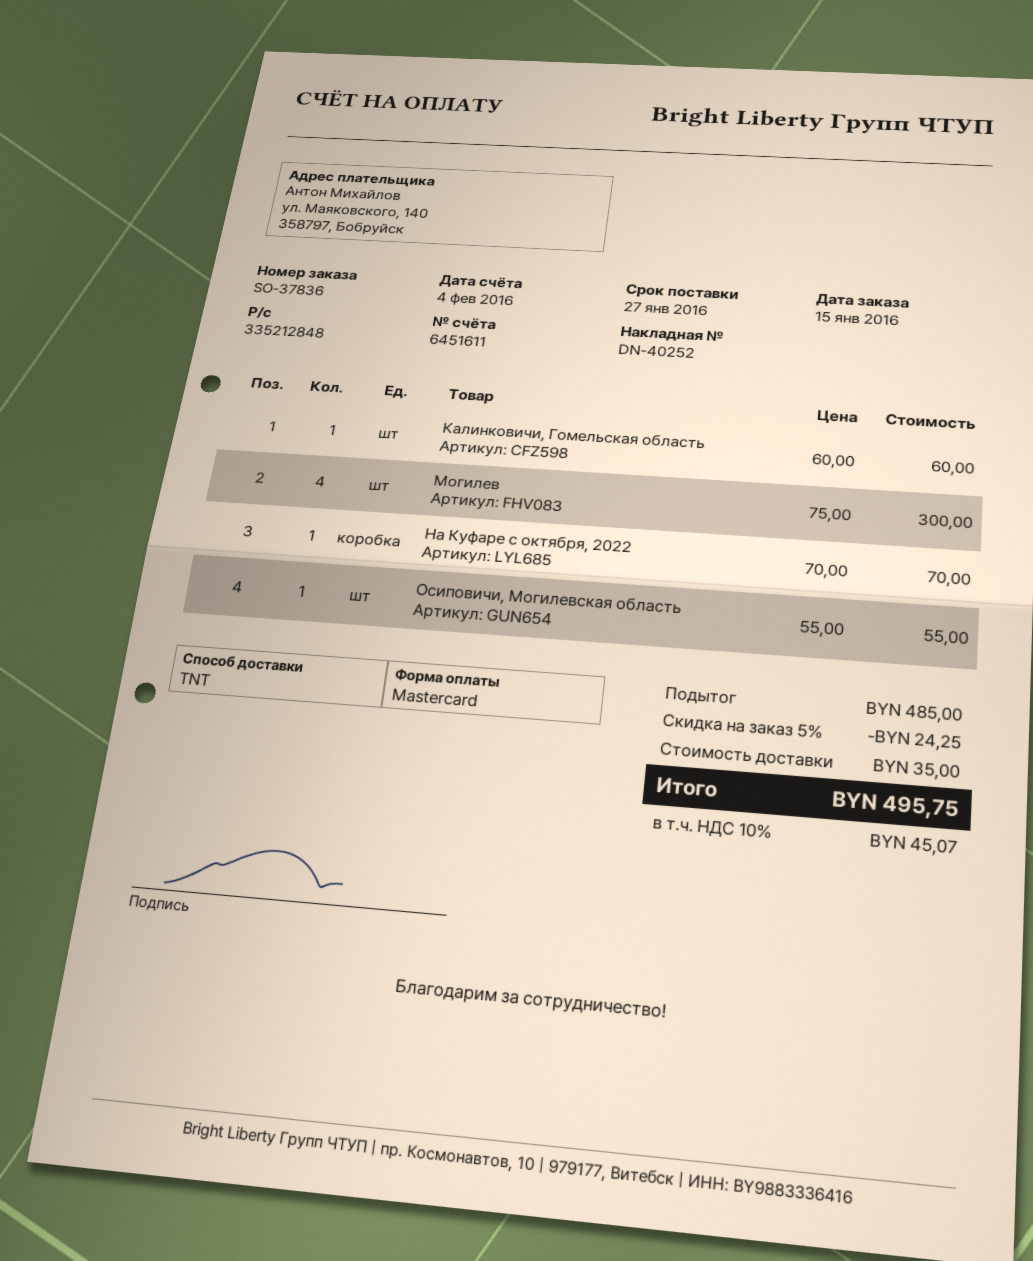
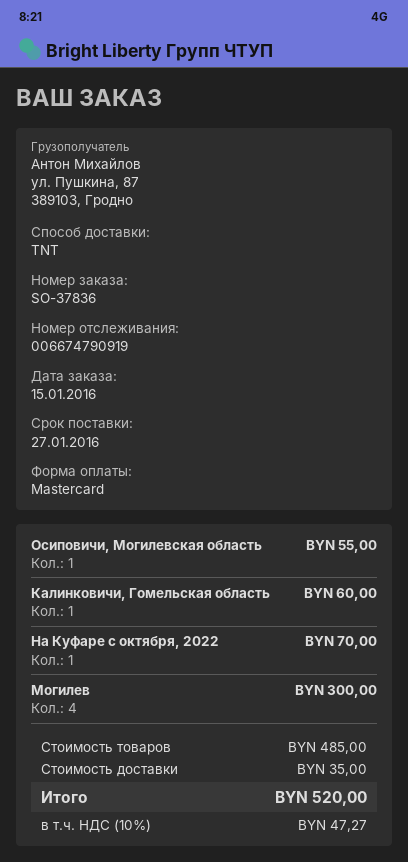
discount: 5% = 24.25 -> none
tax: 10% = 45.07 -> 10% = 47.27
total: 495.75 -> 520.00

